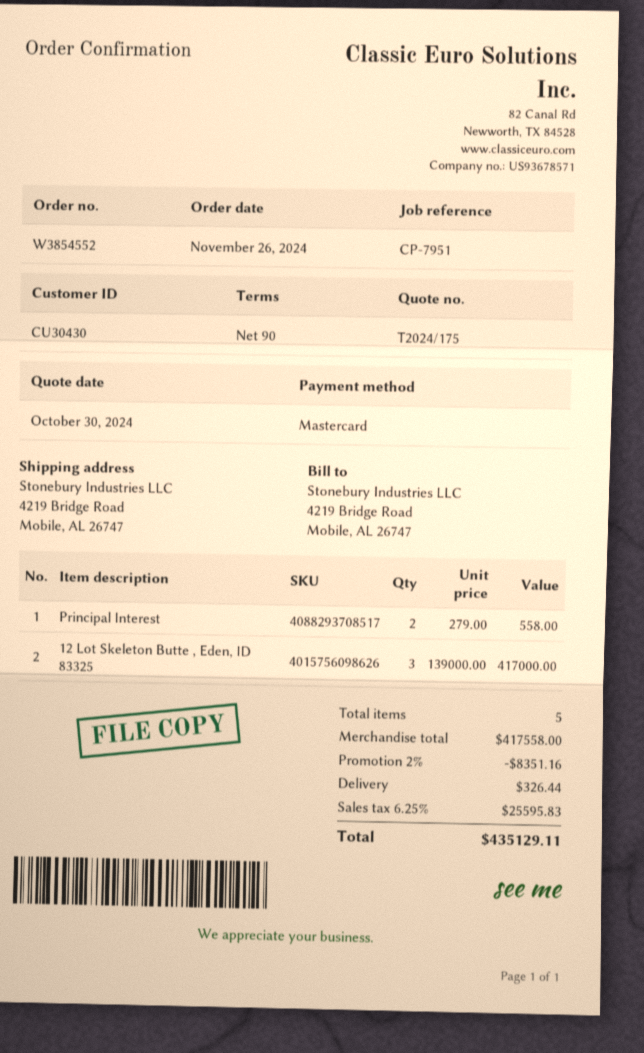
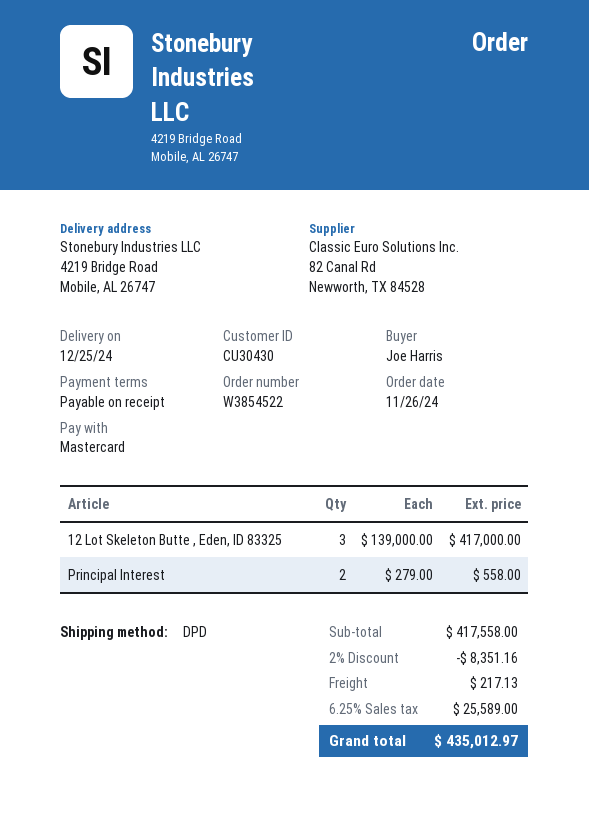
order number: W3854552 -> W3854522
payment terms: 90 days -> on receipt
shipping: 326.44 -> 217.13
tax: 6.25% = 25595.83 -> 6.25% = 25589.00
total: 435129.11 -> 435012.97

